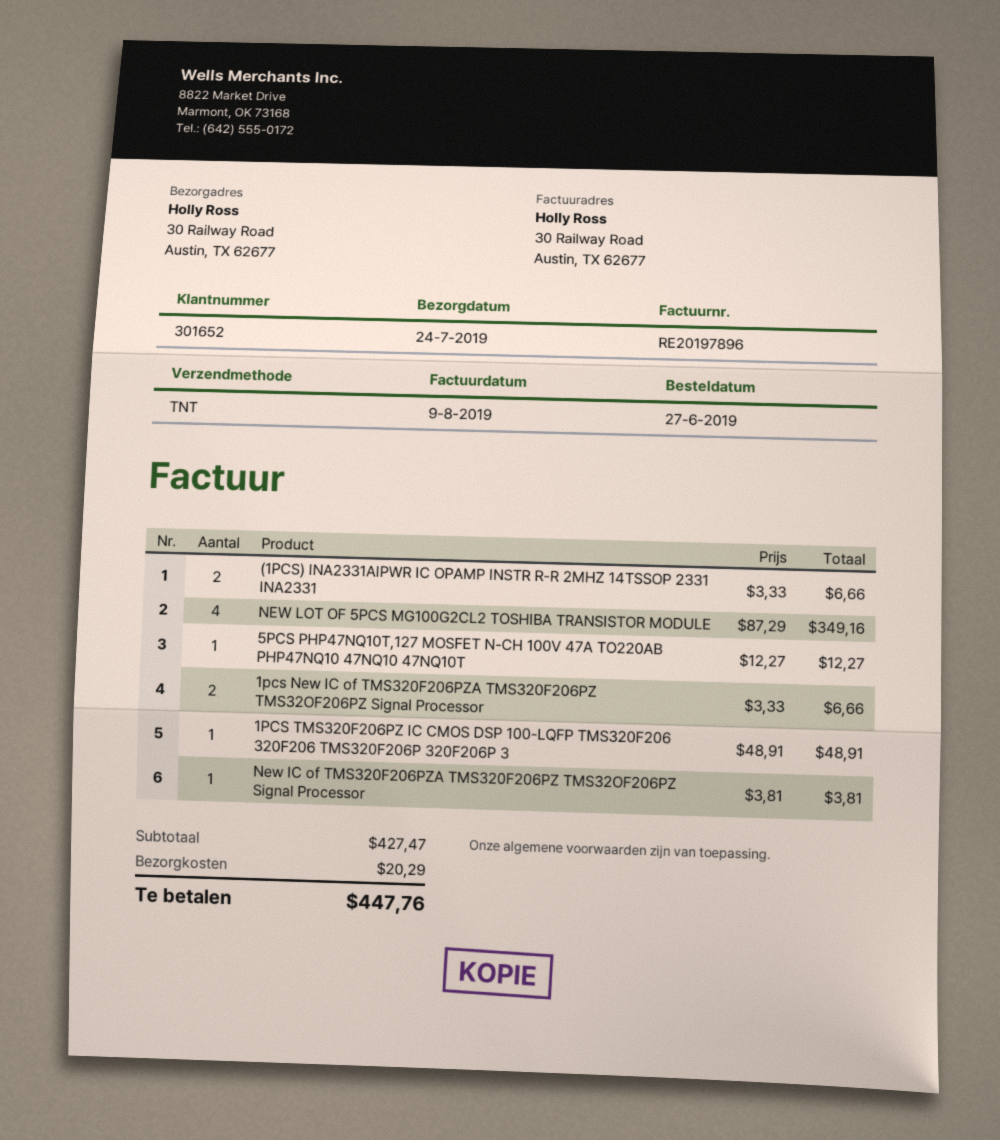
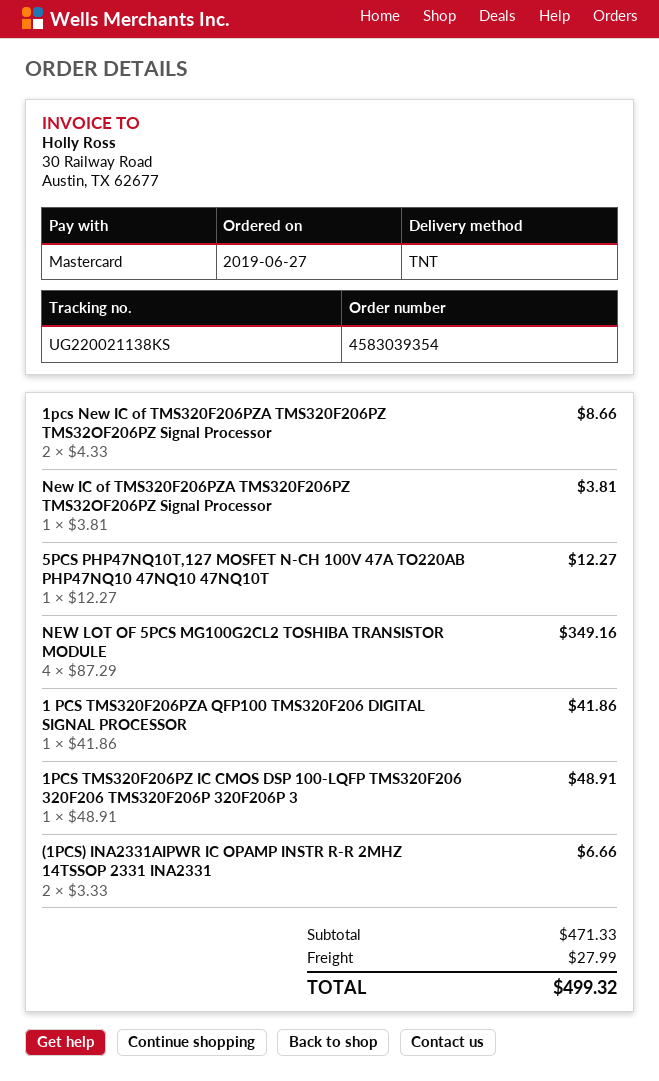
1pcs New IC of TMS320F206PZA TMS320F206PZ TMS32OF206PZ Signal Processor: 2 x 3.33 = 6.66 -> 2 x 4.33 = 8.66
1 PCS TMS320F206PZA QFP100 TMS320F206 DIGITAL SIGNAL PROCESSOR: none -> 1 x 41.86 = 41.86
subtotal: 427.47 -> 471.33
shipping: 20.29 -> 27.99
total: 447.76 -> 499.32

